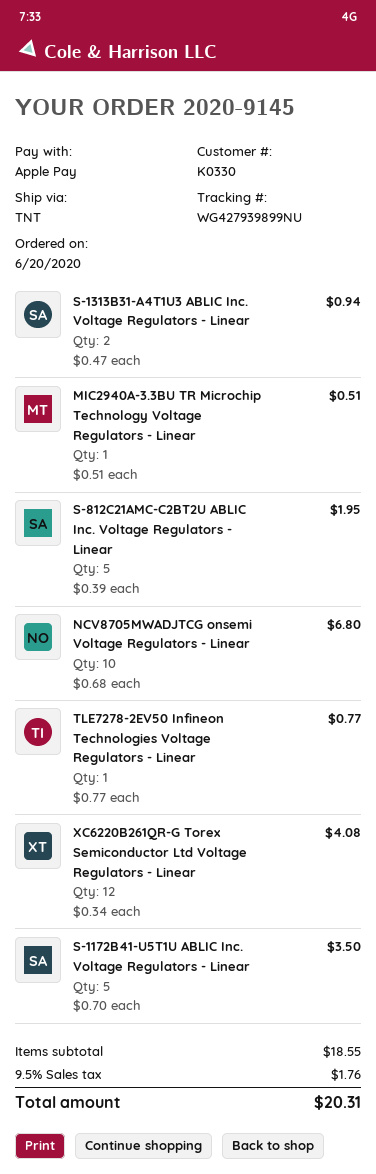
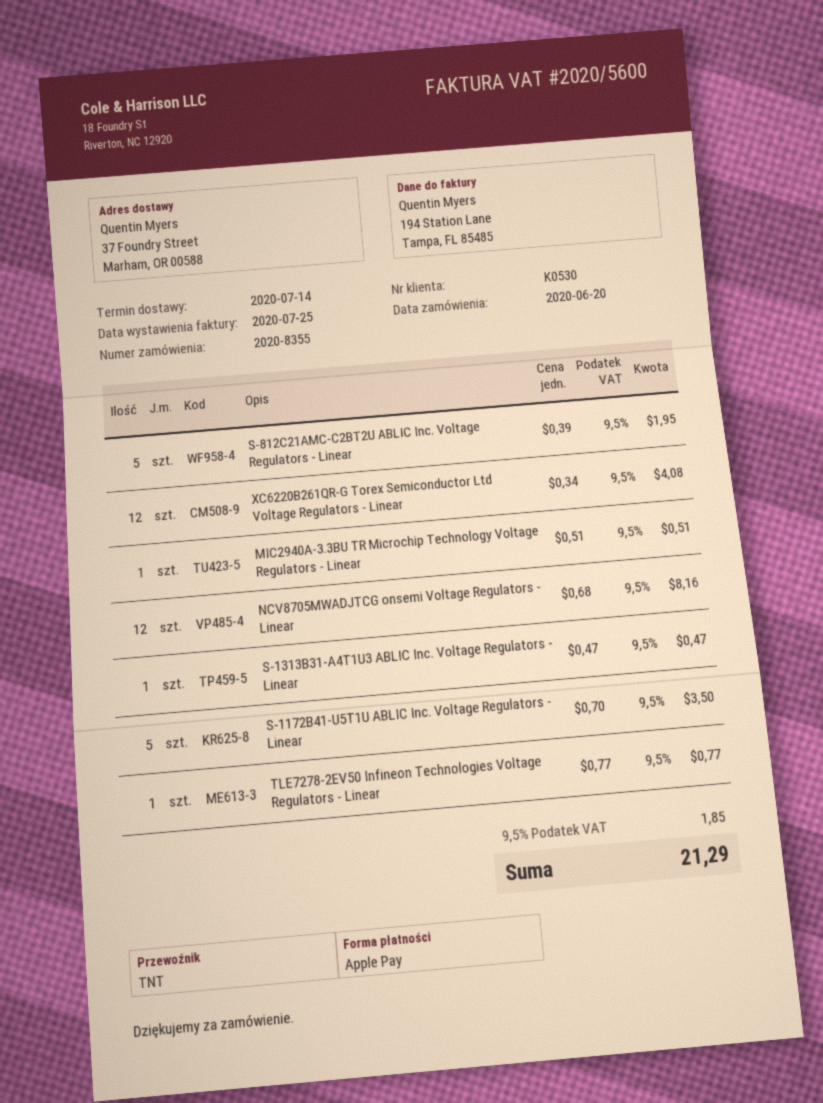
order number: 2020-9145 -> 2020-8355
customer number: K0330 -> K0530
S-1313B31-A4T1U3 ABLIC Inc. Voltage Regulators - Linear: 2 x 0.47 = 0.94 -> 1 x 0.47 = 0.47
NCV8705MWADJTCG onsemi Voltage Regulators - Linear: 10 x 0.68 = 6.80 -> 12 x 0.68 = 8.16
tax: 9.5% = 1.76 -> 9.5% = 1.85
total: 20.31 -> 21.29

